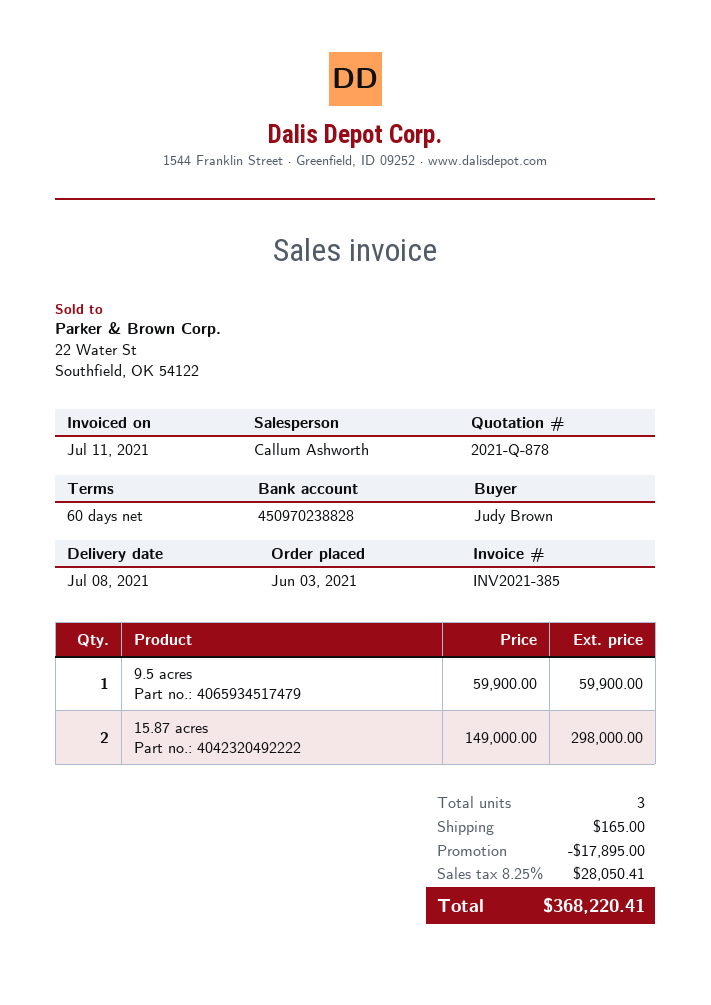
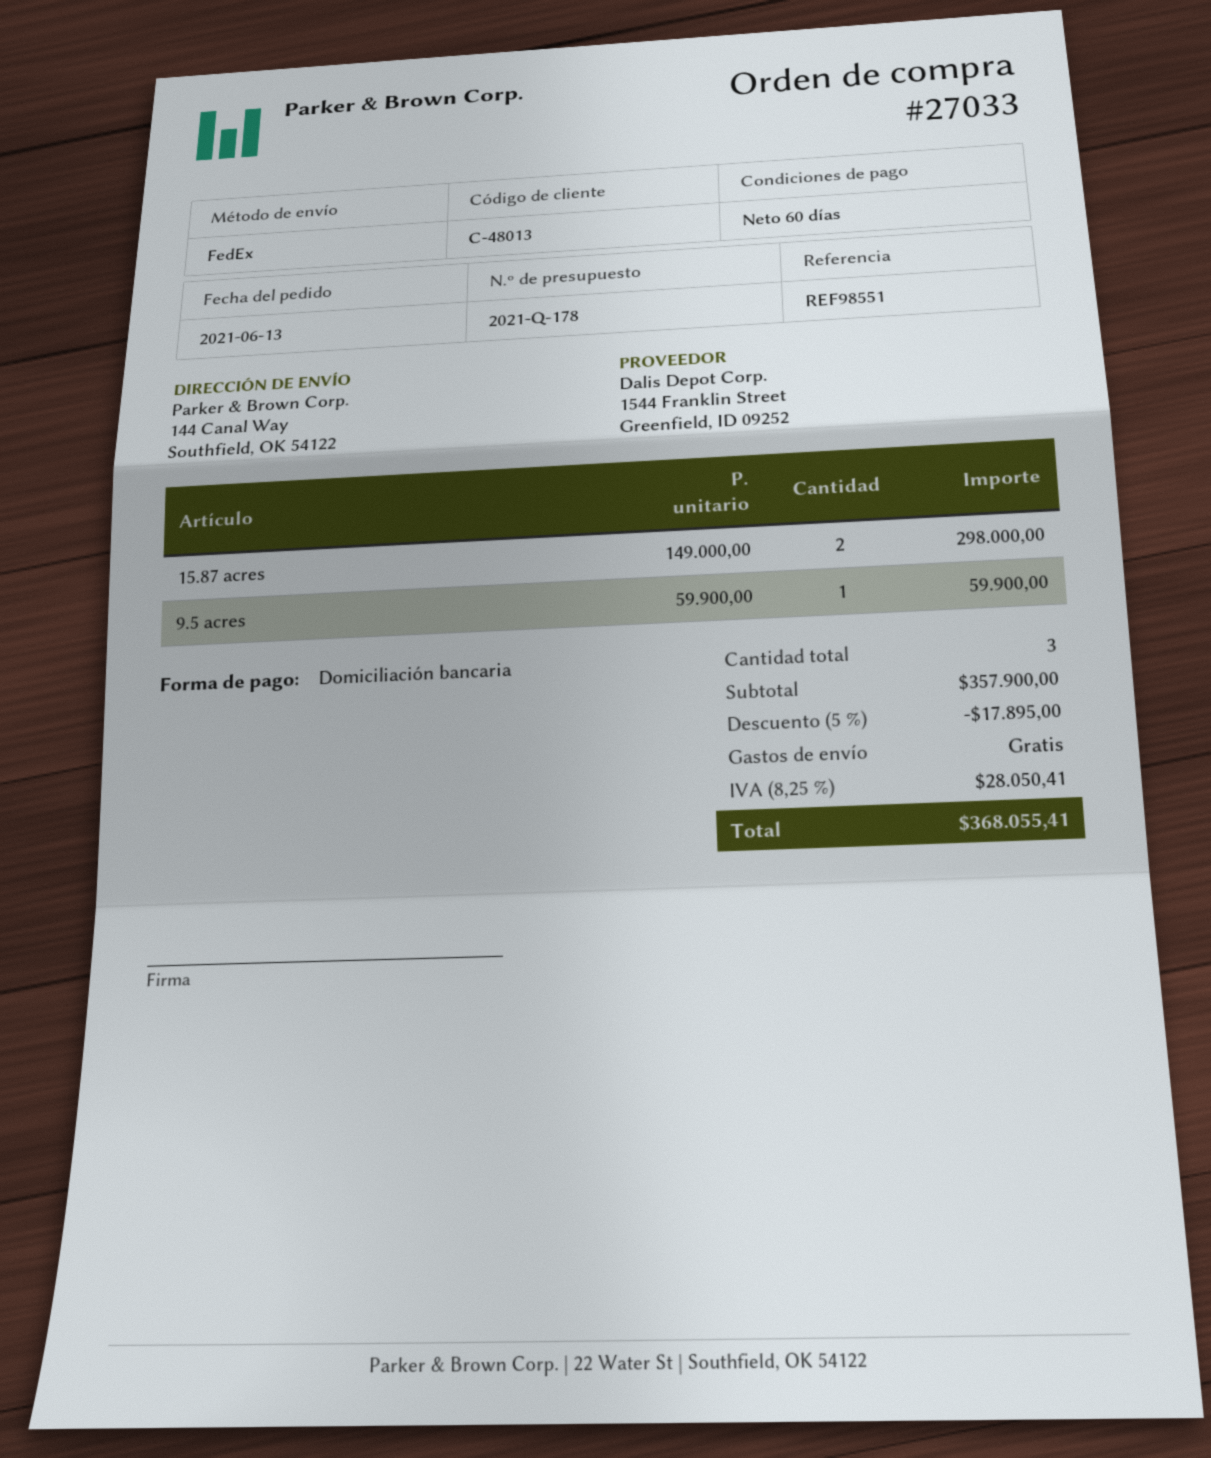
quote number: 2021-Q-878 -> 2021-Q-178
order date: 2021-06-03 -> 2021-06-13
shipping: 165.00 -> 0.00
total: 368220.41 -> 368055.41

